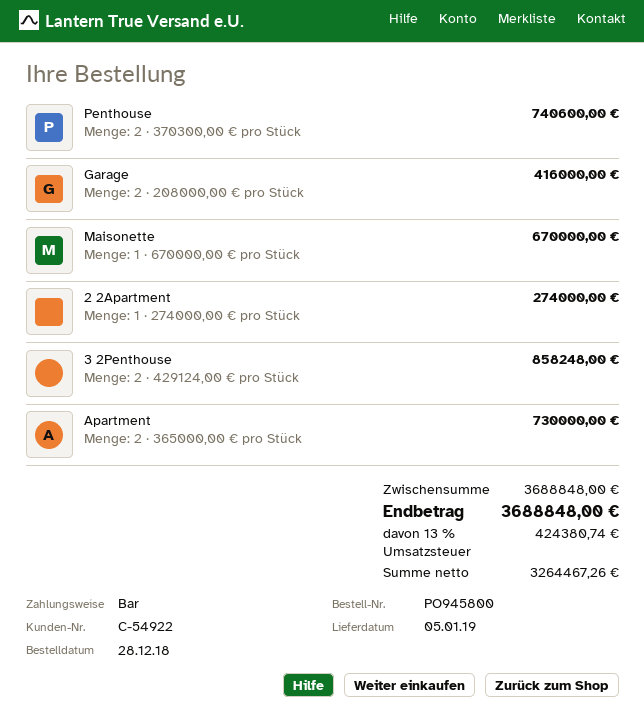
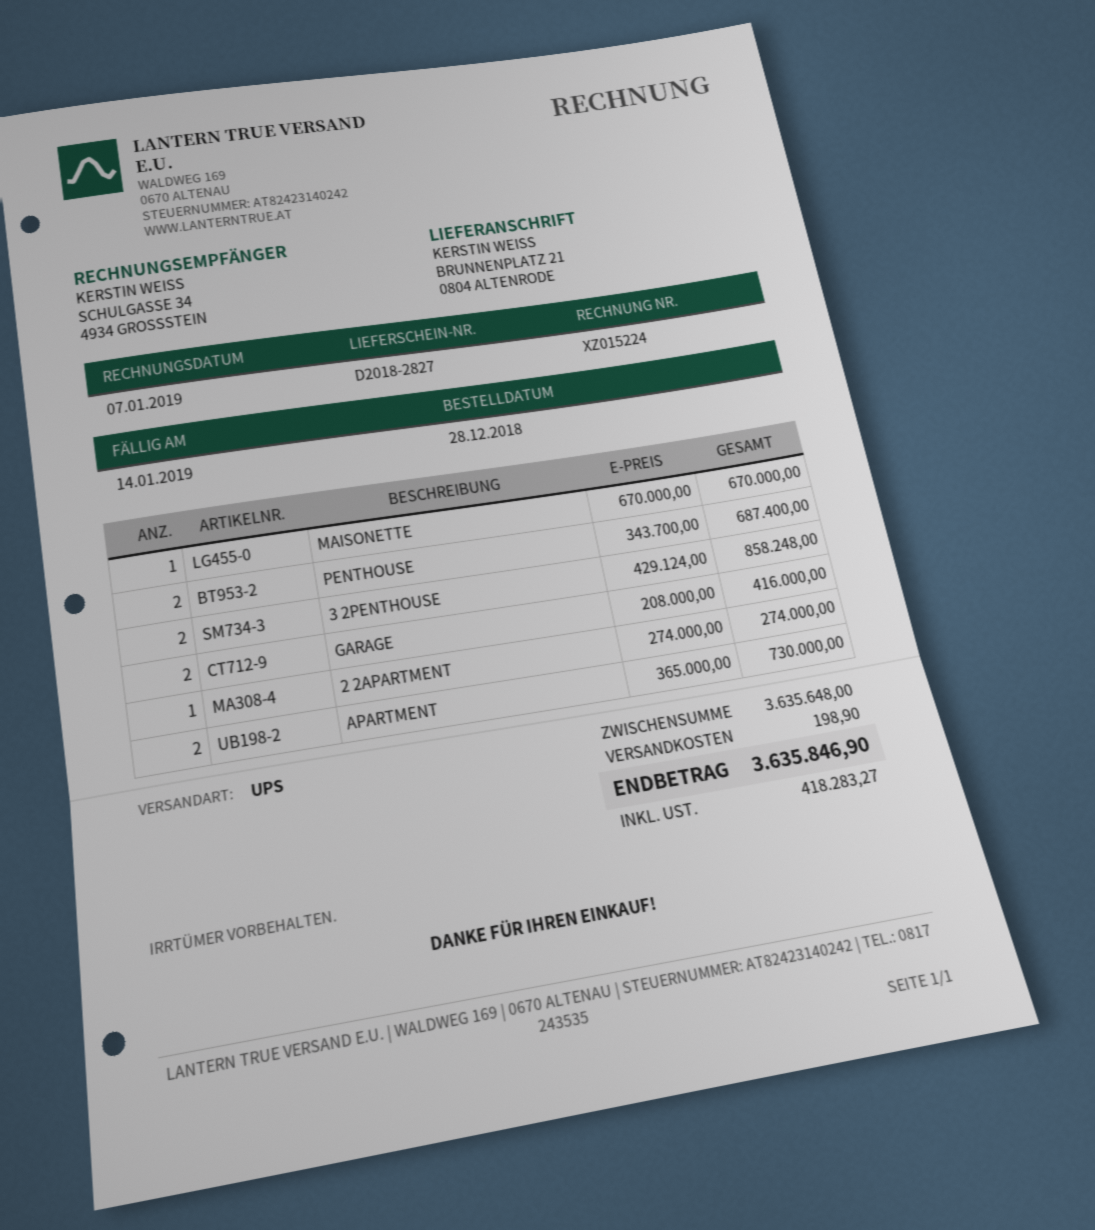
Penthouse: 2 x 370300.00 = 740600.00 -> 2 x 343700.00 = 687400.00
subtotal: 3688848.00 -> 3635648.00
shipping: none -> 198.90
tax: 424380.74 -> 418283.27
total: 3688848.00 -> 3635846.90

